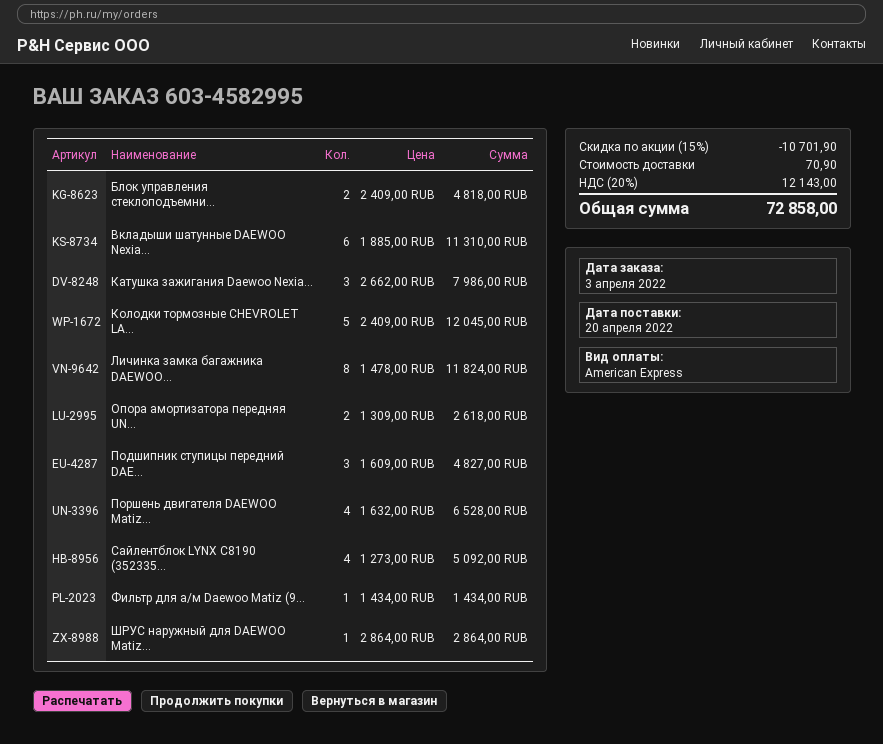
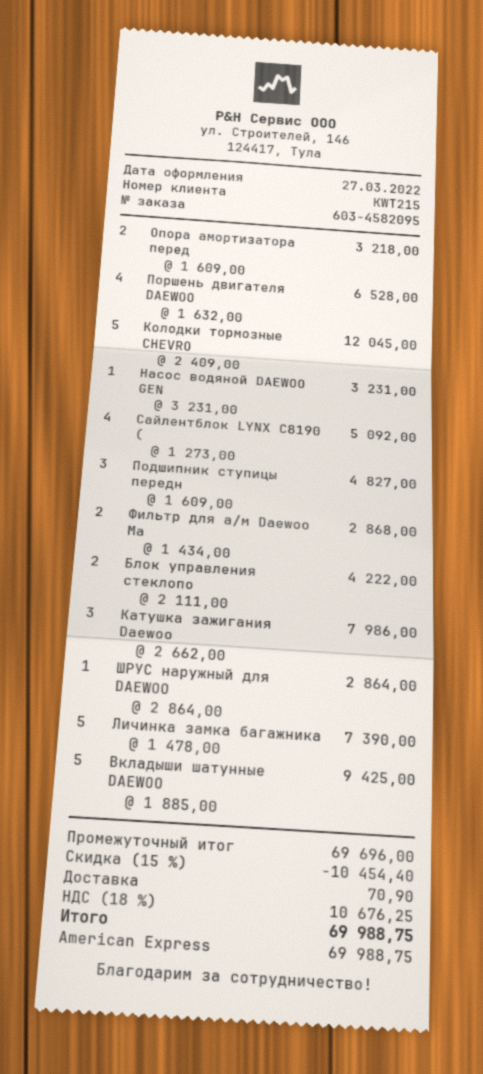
order number: 603-4582995 -> 603-4582095
order date: 2022-04-03 -> 2022-03-27
Блок управления стеклоподъемни...: 2 x 2409.00 = 4818.00 -> 2 x 2111.00 = 4222.00
Вкладыши шатунные DAEWOO Nexia...: 6 x 1885.00 = 11310.00 -> 5 x 1885.00 = 9425.00
Личинка замка багажника DAEWOO...: 8 x 1478.00 = 11824.00 -> 5 x 1478.00 = 7390.00
Опора амортизатора передняя UN...: 2 x 1309.00 = 2618.00 -> 2 x 1609.00 = 3218.00
Фильтр для а/м Daewoo Matiz (9...: 1 x 1434.00 = 1434.00 -> 2 x 1434.00 = 2868.00
Насос водяной DAEWOO GEN: none -> 1 x 3231.00 = 3231.00
discount: 15% = 10701.90 -> 15% = 10454.40
tax: 20% = 12143.00 -> 18% = 10676.25
total: 72858.00 -> 69988.75

